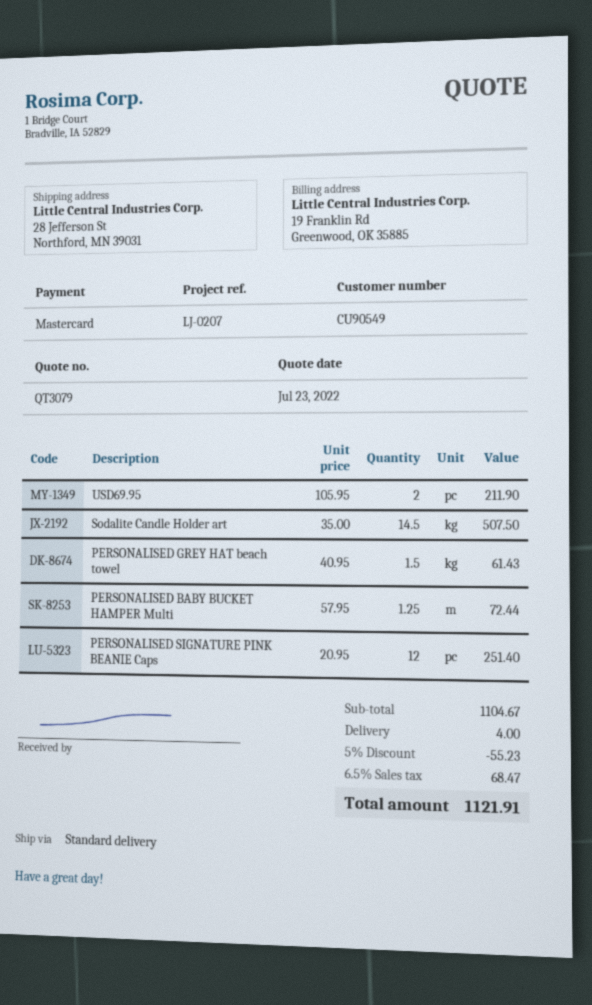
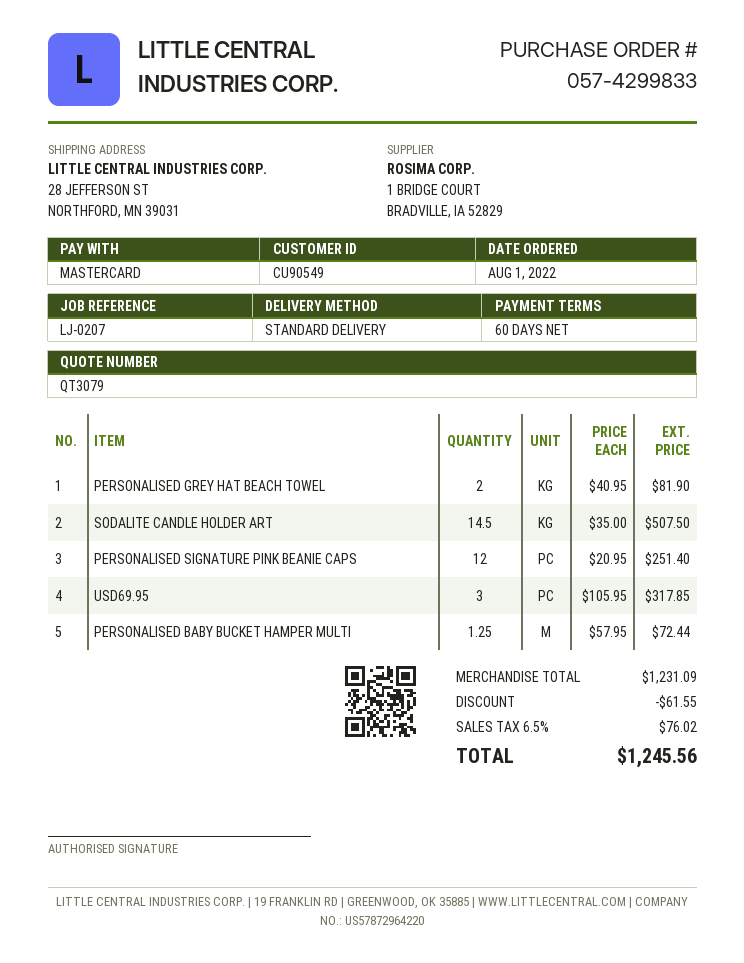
USD69.95: 2 x 105.95 = 211.90 -> 3 x 105.95 = 317.85
PERSONALISED GREY HAT beach towel: 1.5 x 40.95 = 61.43 -> 2 x 40.95 = 81.90
subtotal: 1104.67 -> 1231.09
discount: 55.23 -> 61.55
shipping: 4.00 -> none
tax: 6.5% = 68.47 -> 6.5% = 76.02
total: 1121.91 -> 1245.56

